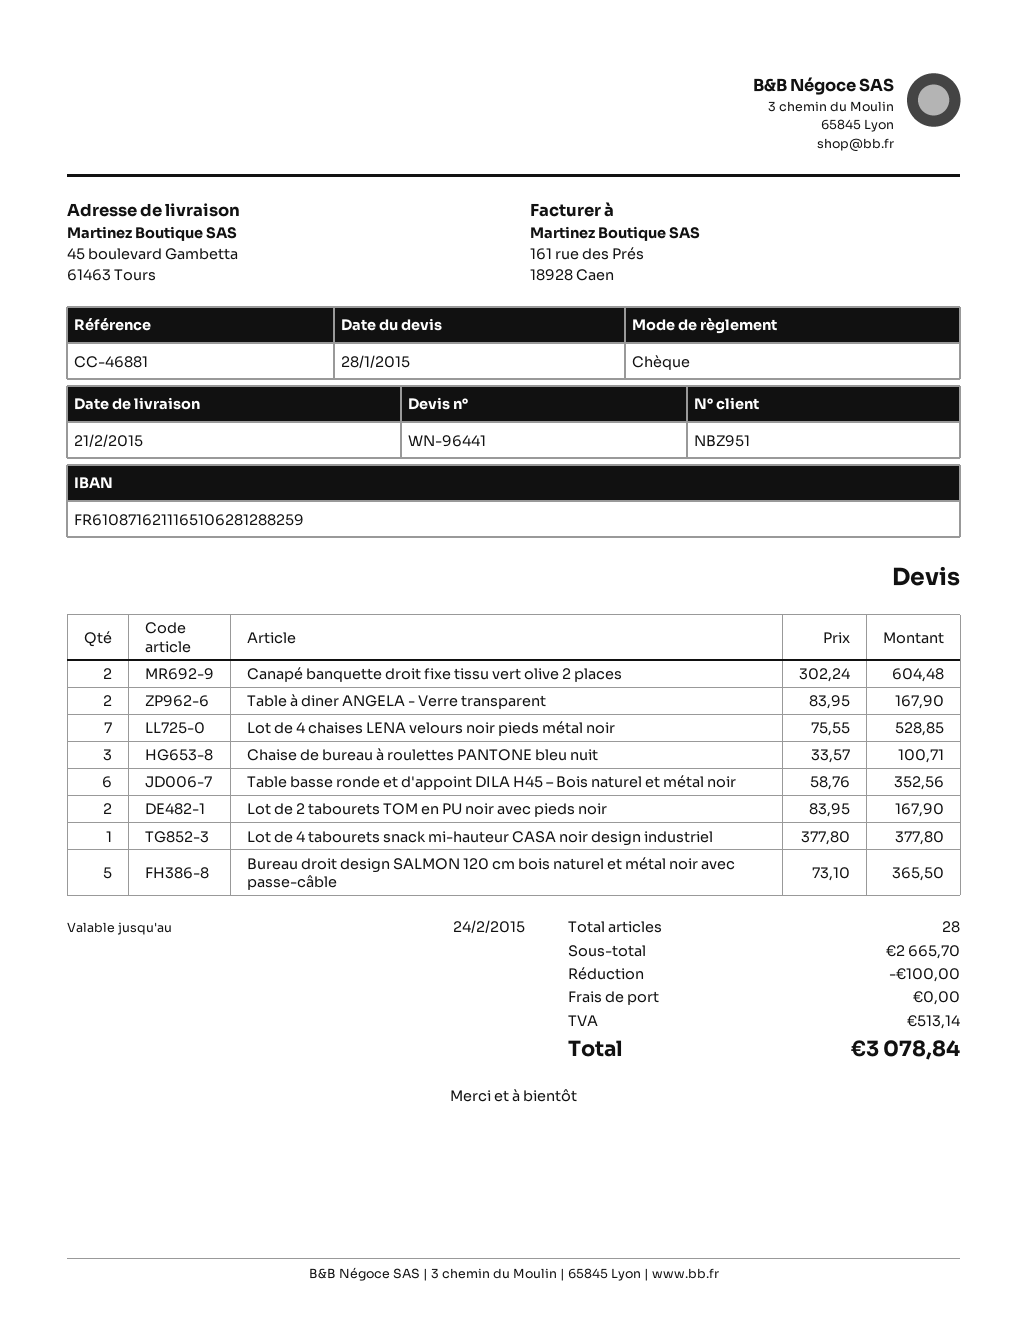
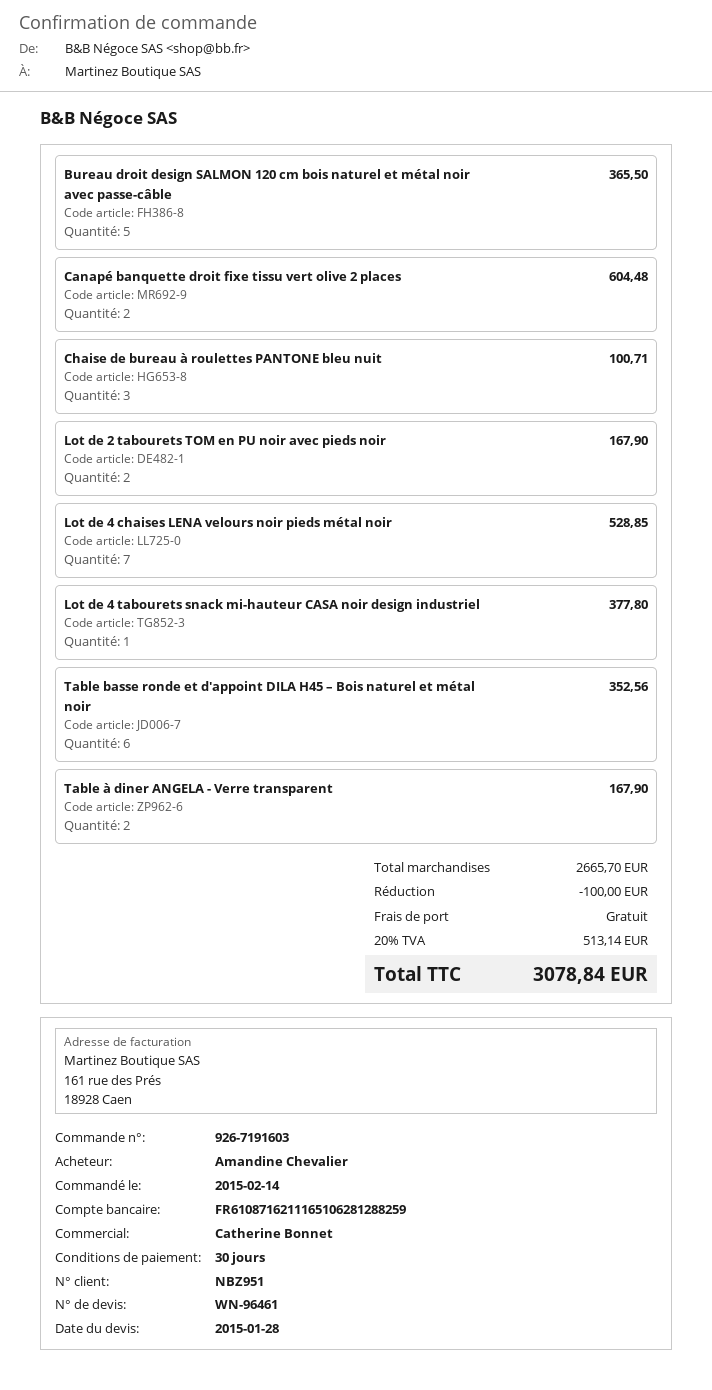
quote number: WN-96441 -> WN-96461

